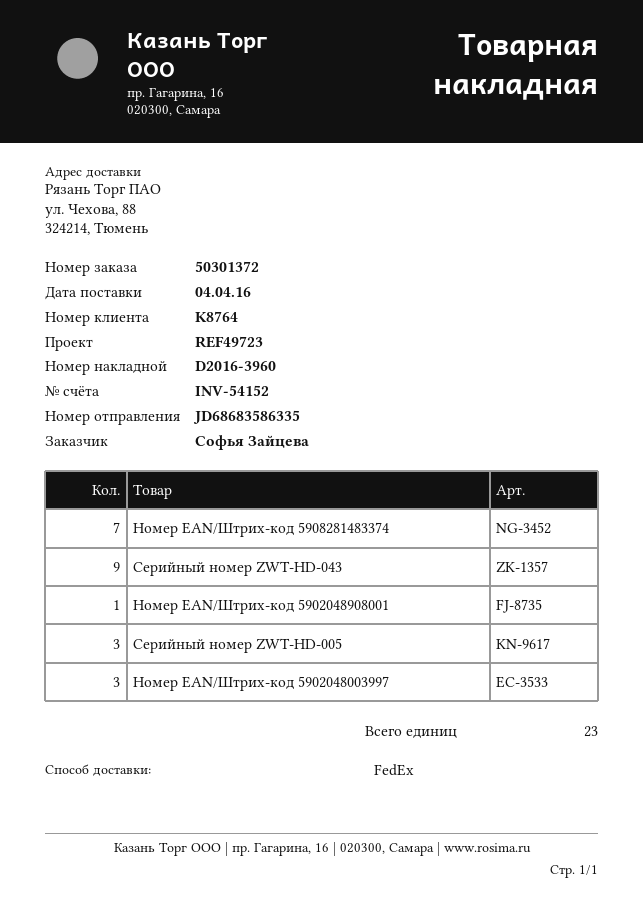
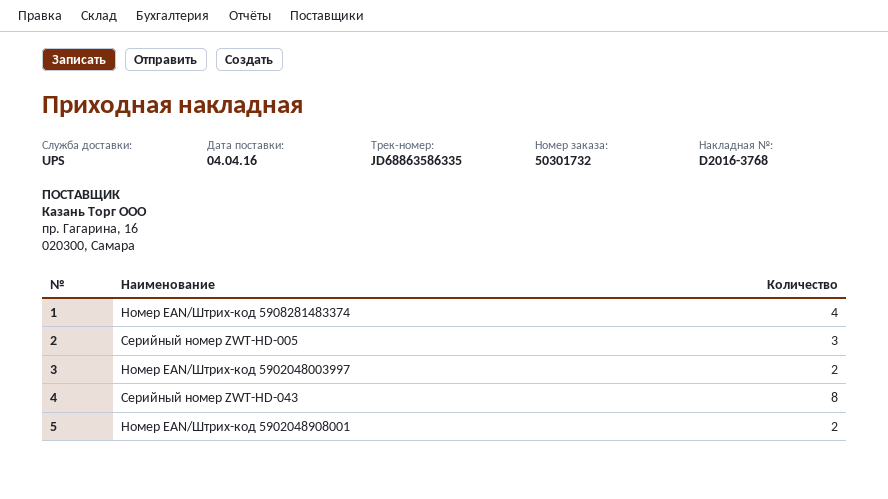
order number: 50301372 -> 50301732
delivery note number: D2016-3960 -> D2016-3768
shipping method: FedEx -> UPS
tracking number: JD68683586335 -> JD68863586335
Номер EAN/Штрих-код 5908281483374: 7 -> 4
Серийный номер ZWT-HD-043: 9 -> 8
Номер EAN/Штрих-код 5902048908001: 1 -> 2
Номер EAN/Штрих-код 5902048003997: 3 -> 2

